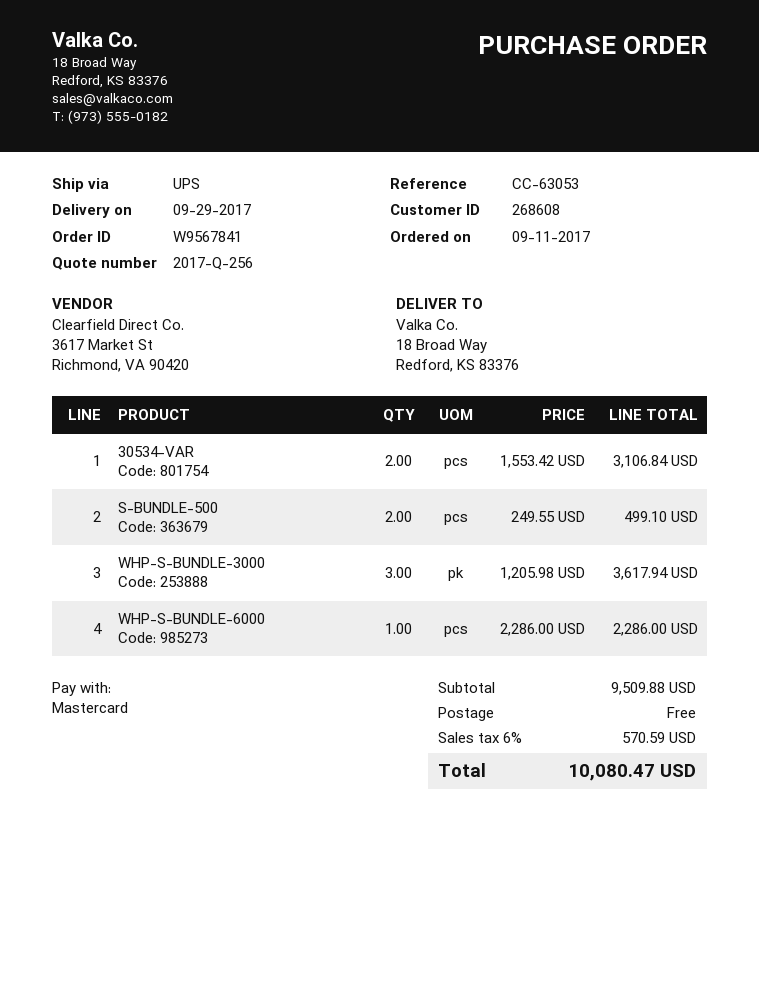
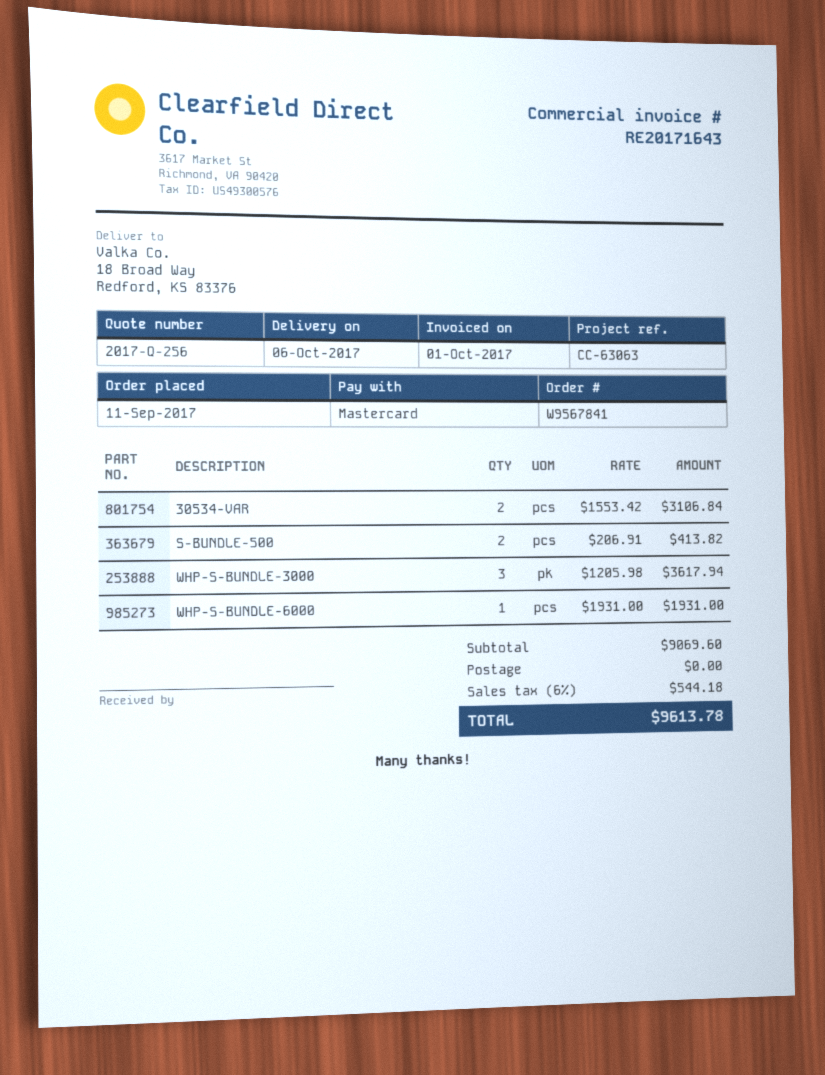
delivery date: 2017-09-29 -> 2017-10-06
reference: CC-63053 -> CC-63063
S-BUNDLE-500: 2 x 249.55 = 499.10 -> 2 x 206.91 = 413.82
WHP-S-BUNDLE-6000: 1 x 2286.00 = 2286.00 -> 1 x 1931.00 = 1931.00
subtotal: 9509.88 -> 9069.60
tax: 6% = 570.59 -> 6% = 544.18
total: 10080.47 -> 9613.78

